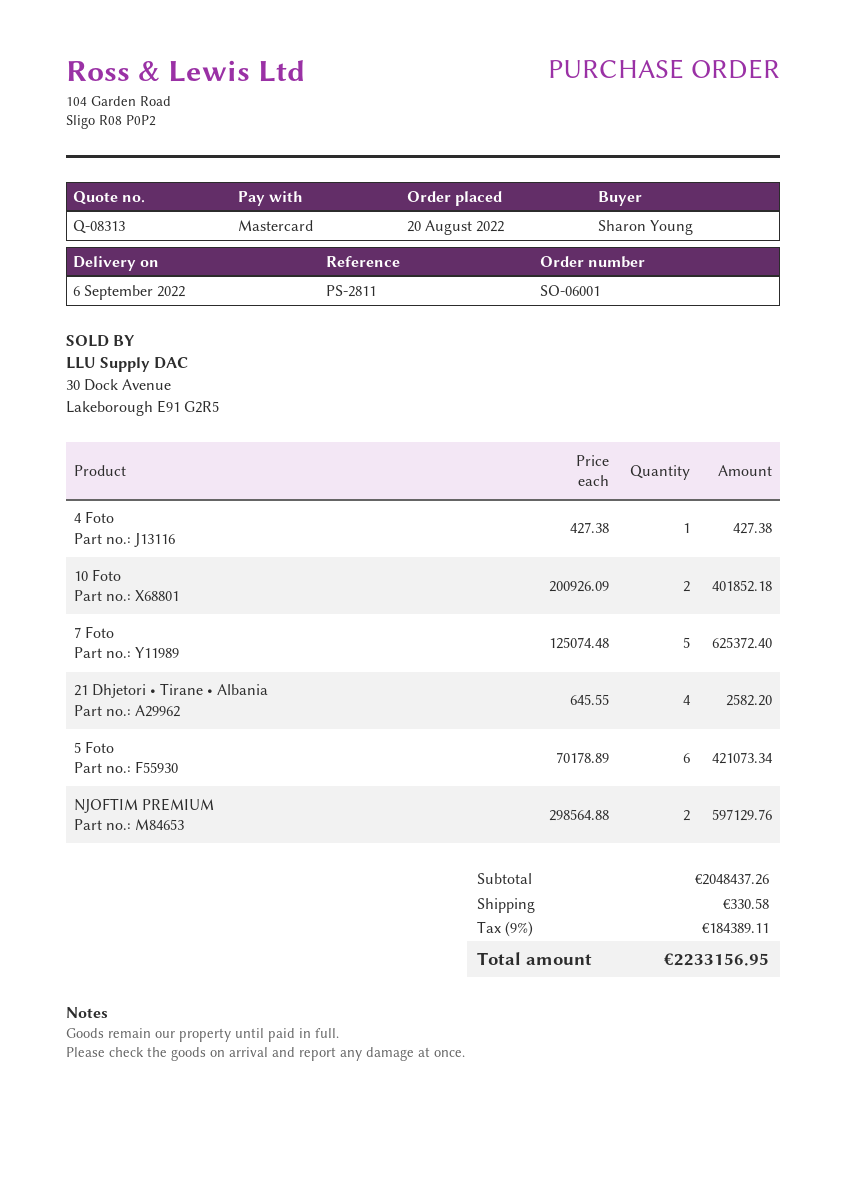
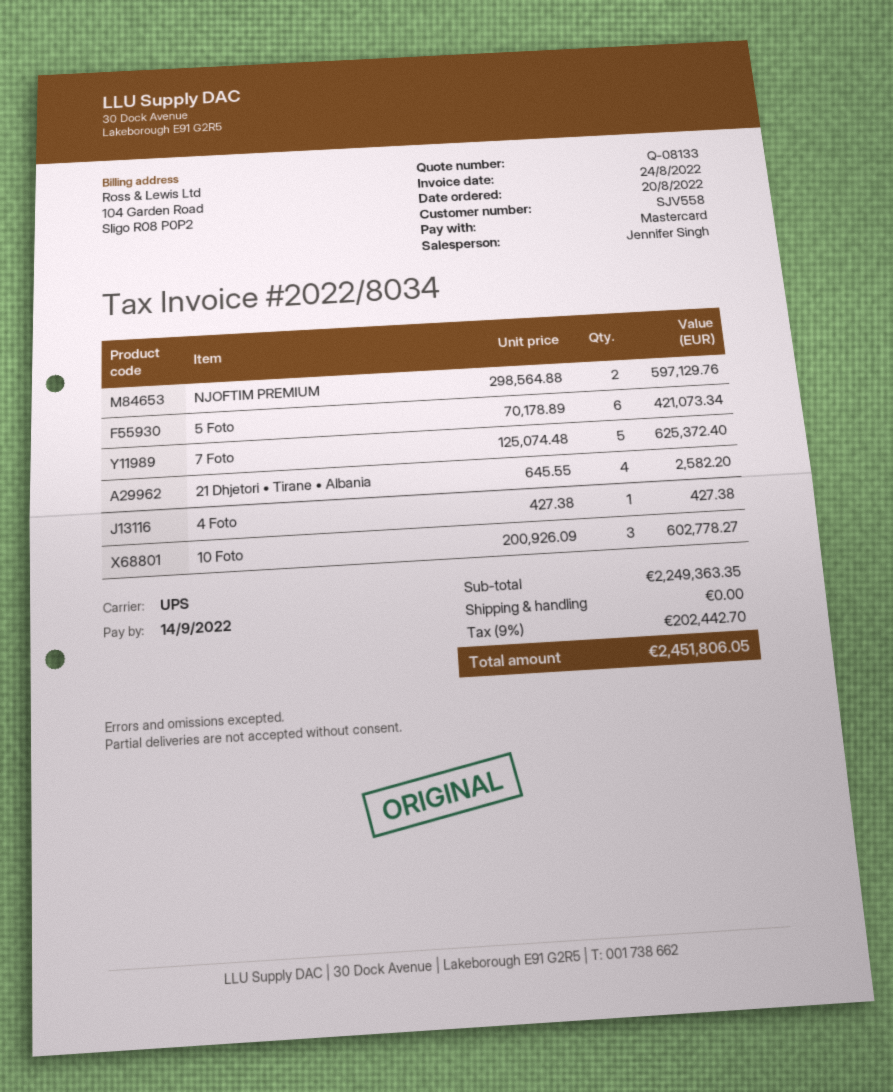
quote number: Q-08313 -> Q-08133
10 Foto: 2 x 200926.09 = 401852.18 -> 3 x 200926.09 = 602778.27
subtotal: 2048437.26 -> 2249363.35
shipping: 330.58 -> 0.00
tax: 9% = 184389.11 -> 9% = 202442.70
total: 2233156.95 -> 2451806.05

